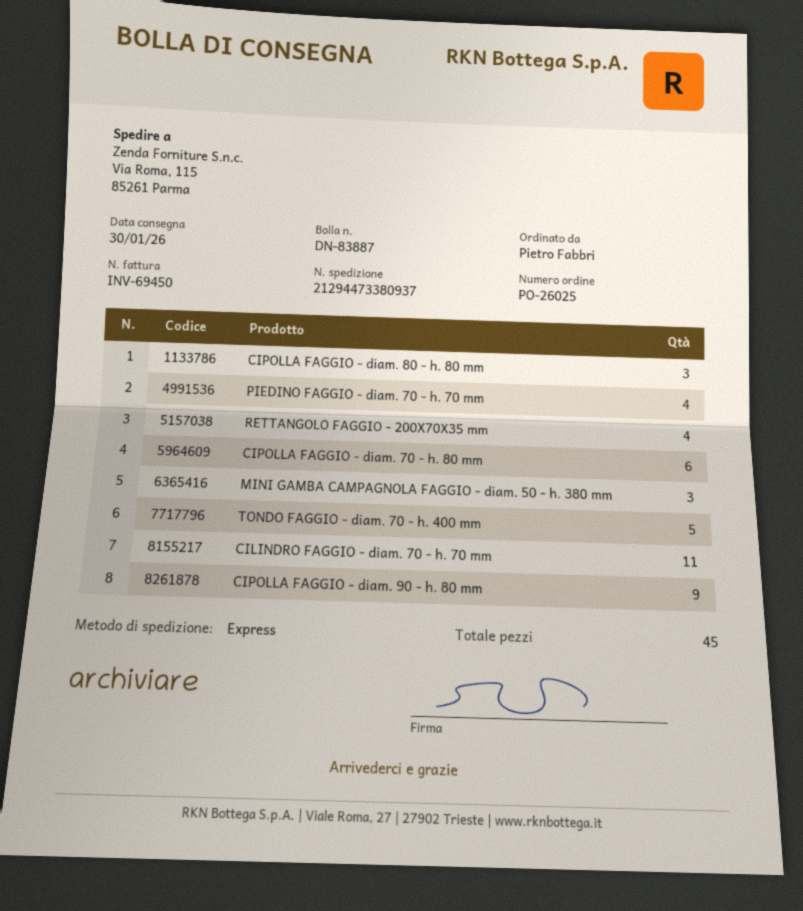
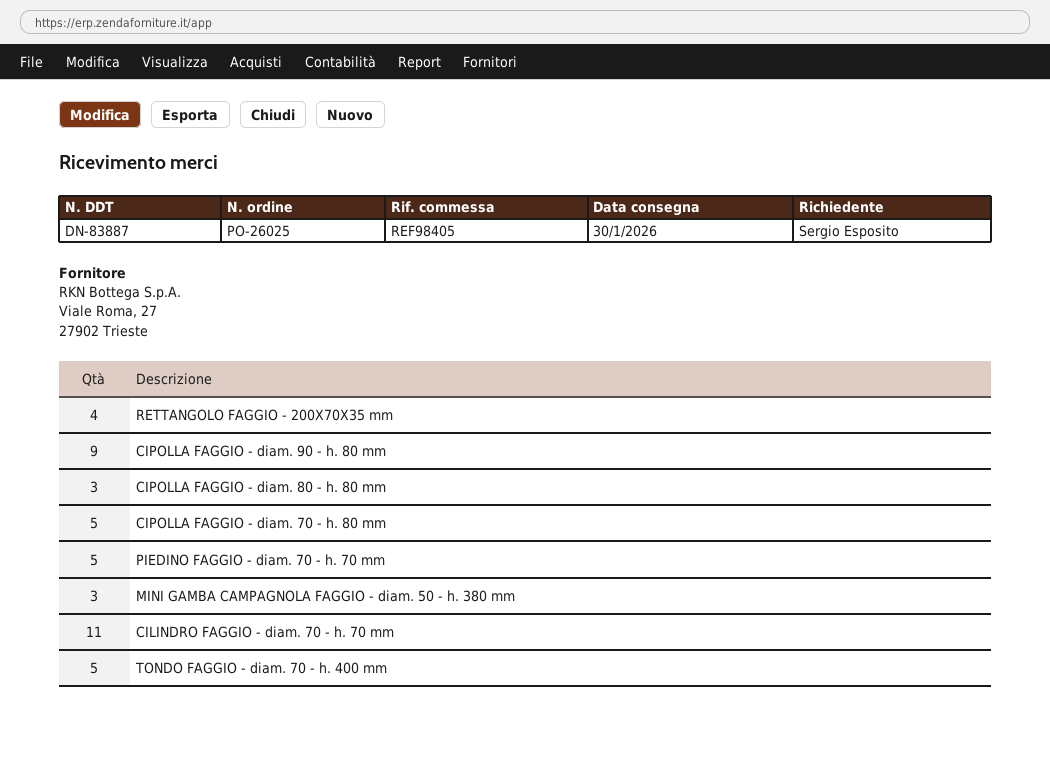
ordered by: Pietro Fabbri -> Sergio Esposito
PIEDINO FAGGIO - diam. 70 - h. 70 mm: 4 -> 5
CIPOLLA FAGGIO - diam. 70 - h. 80 mm: 6 -> 5

